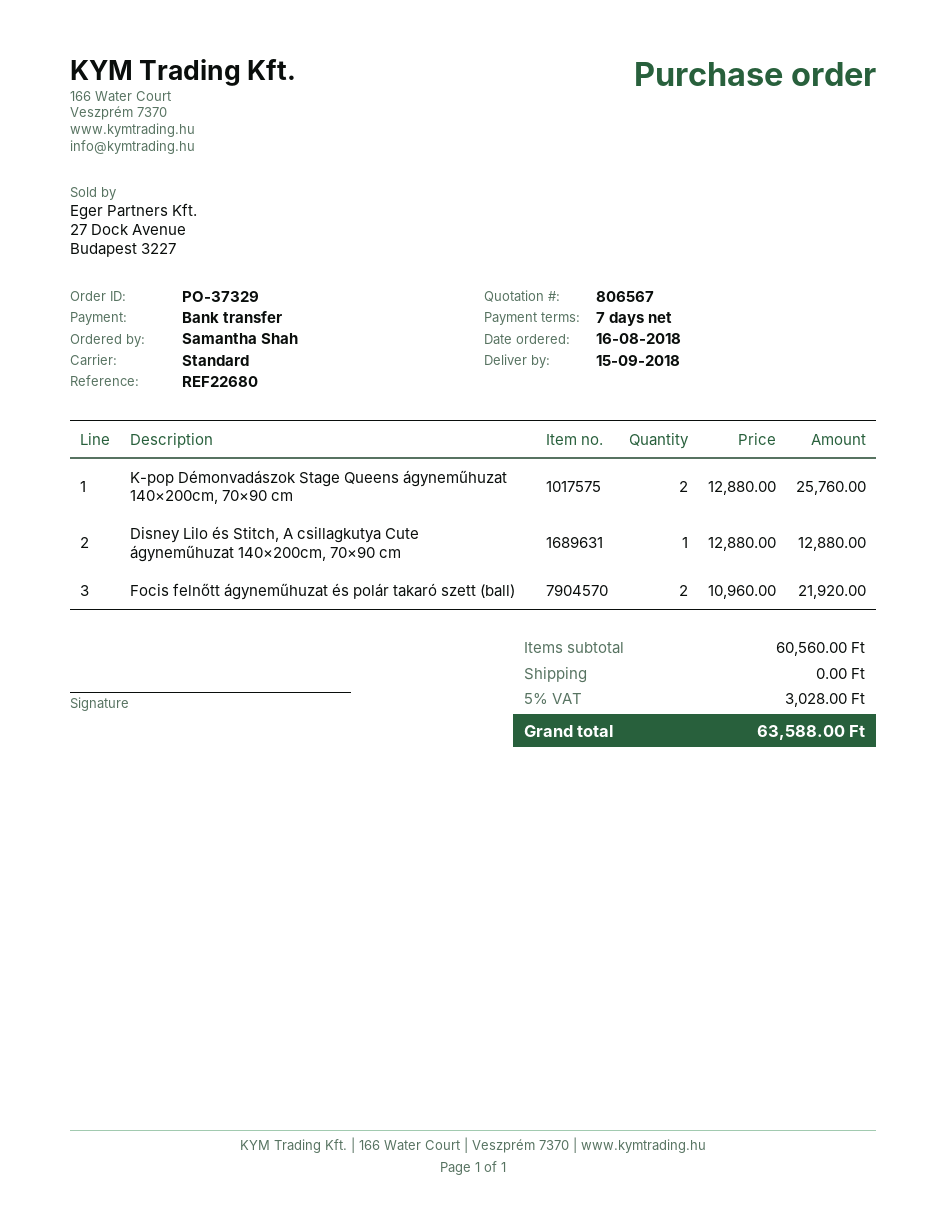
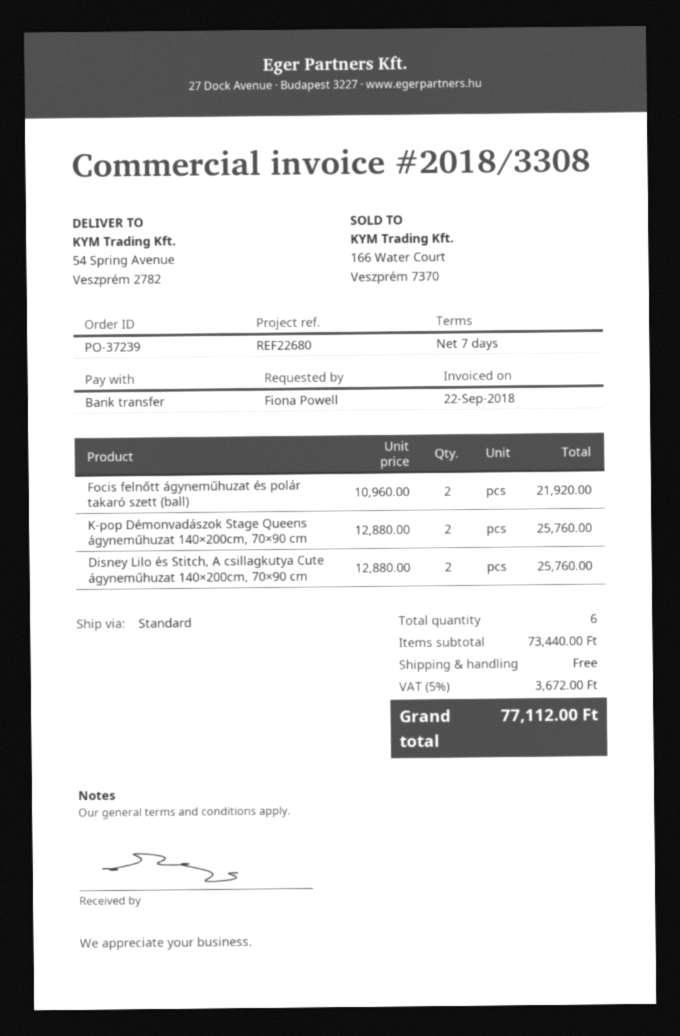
order number: PO-37329 -> PO-37239
ordered by: Samantha Shah -> Fiona Powell
Disney Lilo és Stitch, A csillagkutya Cute ágyneműhuzat 140×200cm, 70×90 cm: 1 x 12880.00 = 12880.00 -> 2 x 12880.00 = 25760.00
subtotal: 60560.00 -> 73440.00
tax: 5% = 3028.00 -> 5% = 3672.00
total: 63588.00 -> 77112.00

